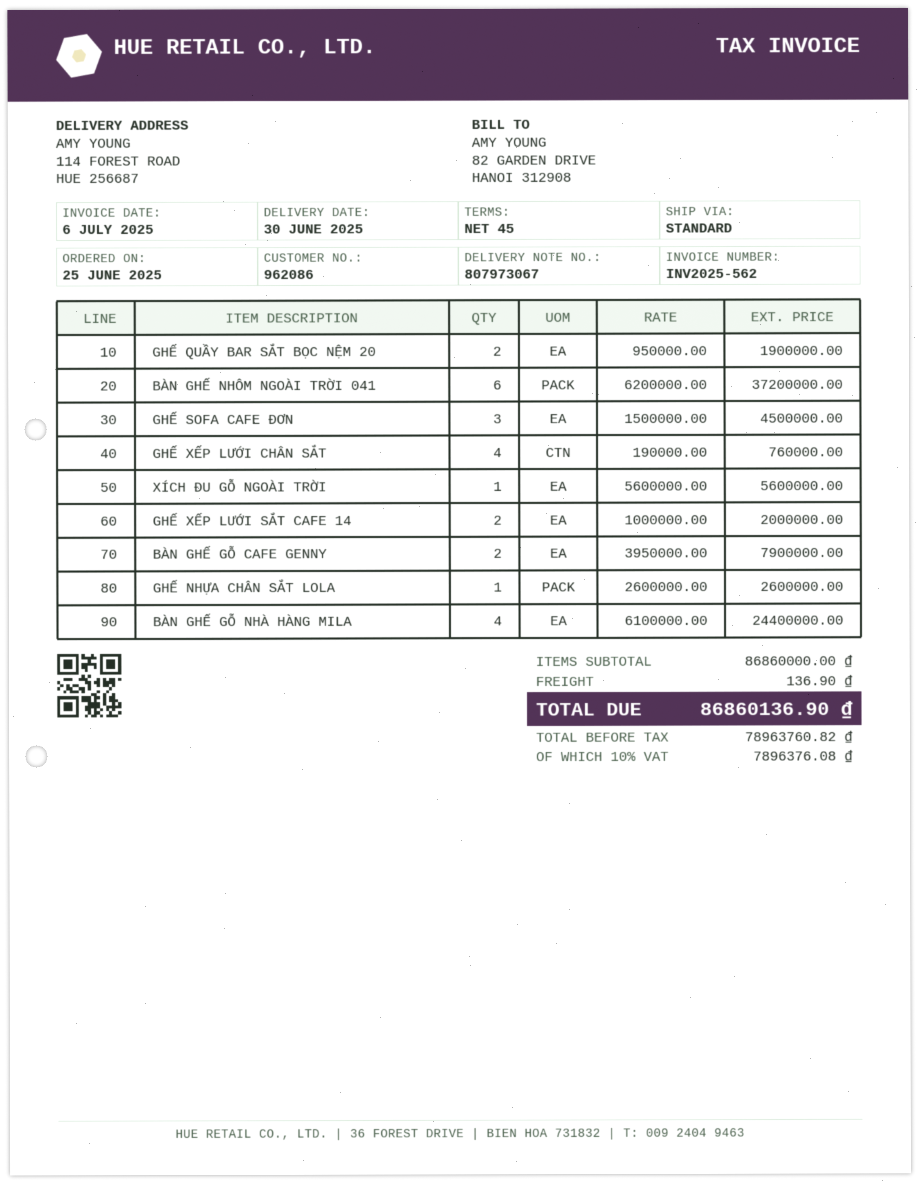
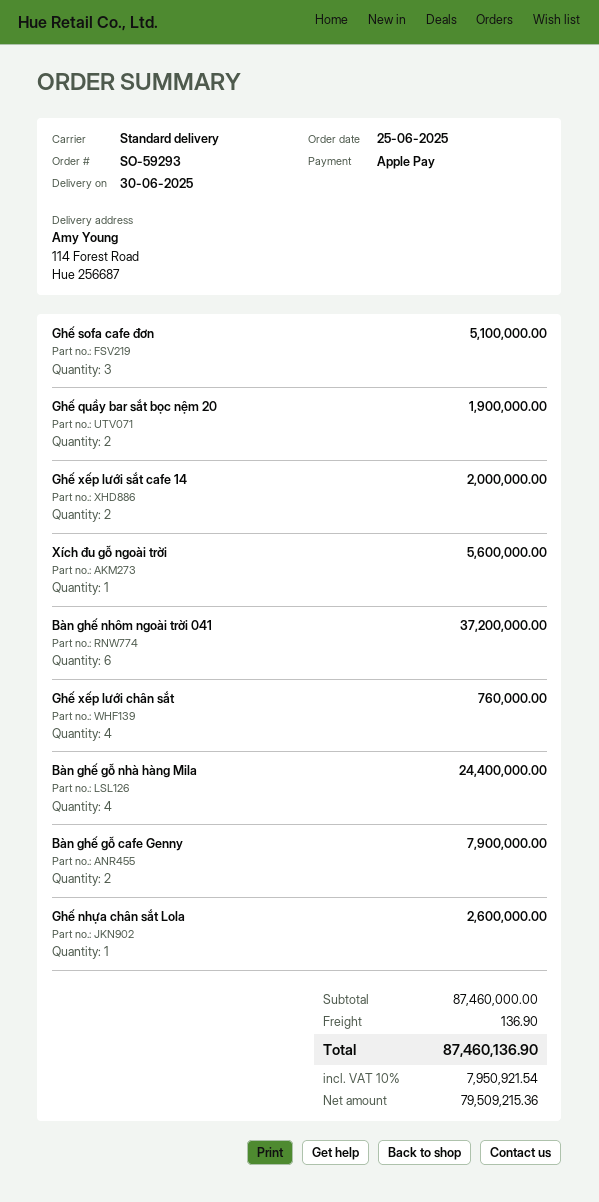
GHẾ SOFA CAFE ĐƠN: 3 for 4500000.00 -> 3 for 5100000.00
subtotal: 86860000.00 -> 87460000.00
net: 78963760.82 -> 79509215.36
tax: 10% = 7896376.08 -> 10% = 7950921.54
total: 86860136.90 -> 87460136.90

